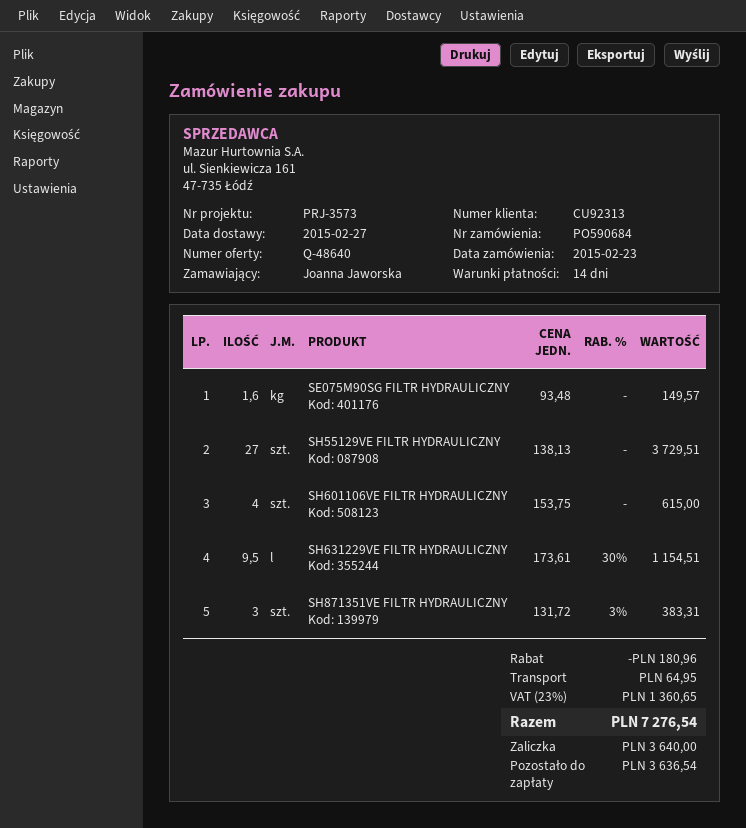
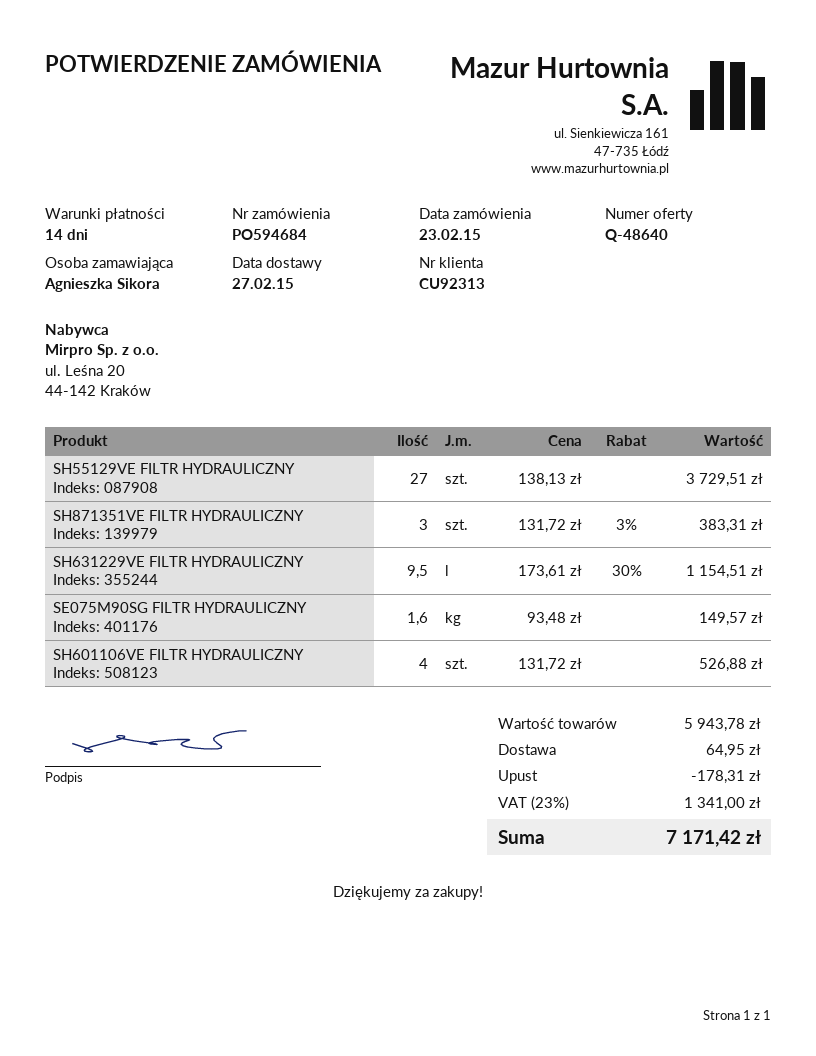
order number: PO590684 -> PO594684
ordered by: Joanna Jaworska -> Agnieszka Sikora
SH601106VE FILTR HYDRAULICZNY: 4 x 153.75 = 615.00 -> 4 x 131.72 = 526.88
discount: 180.96 -> 178.31
tax: 23% = 1360.65 -> 23% = 1341.00
total: 7276.54 -> 7171.42

